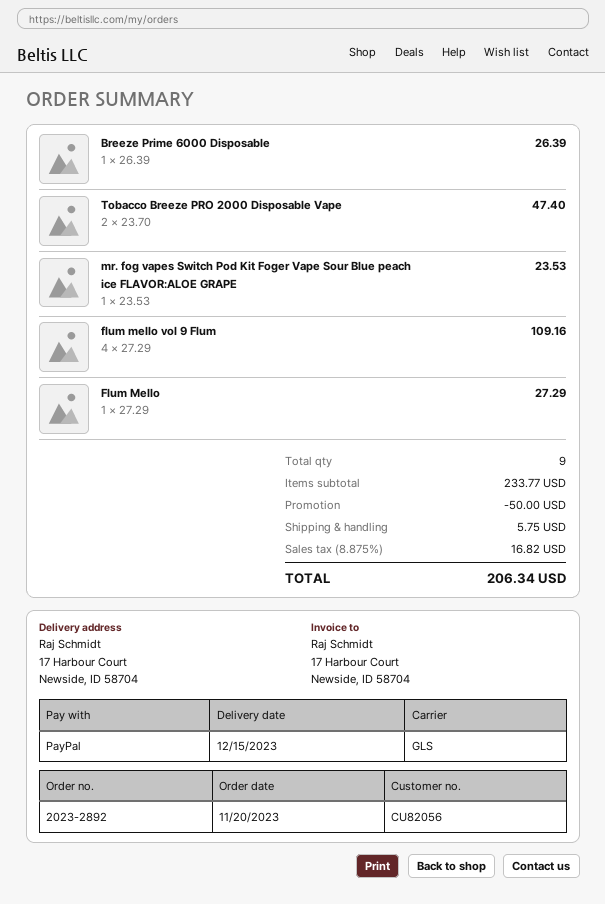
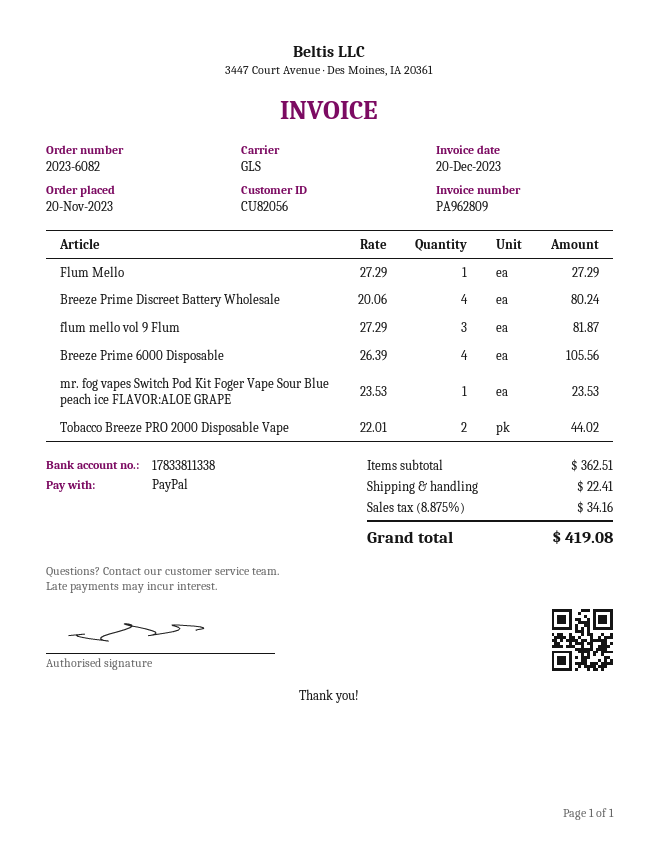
order number: 2023-2892 -> 2023-6082
Breeze Prime 6000 Disposable: 1 x 26.39 = 26.39 -> 4 x 26.39 = 105.56
Tobacco Breeze PRO 2000 Disposable Vape: 2 x 23.70 = 47.40 -> 2 x 22.01 = 44.02
flum mello vol 9 Flum: 4 x 27.29 = 109.16 -> 3 x 27.29 = 81.87
Breeze Prime Discreet Battery Wholesale: none -> 4 x 20.06 = 80.24
subtotal: 233.77 -> 362.51
discount: 50.00 -> none
shipping: 5.75 -> 22.41
tax: 8.875% = 16.82 -> 8.875% = 34.16
total: 206.34 -> 419.08

